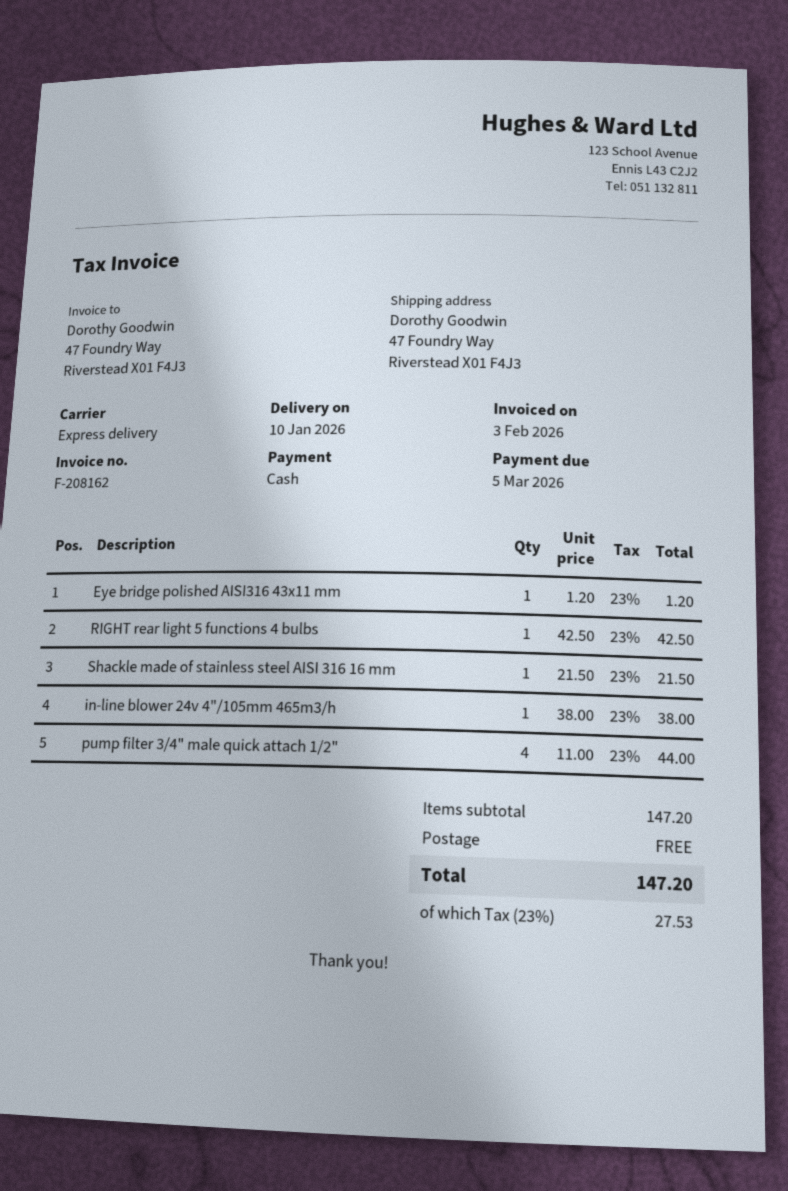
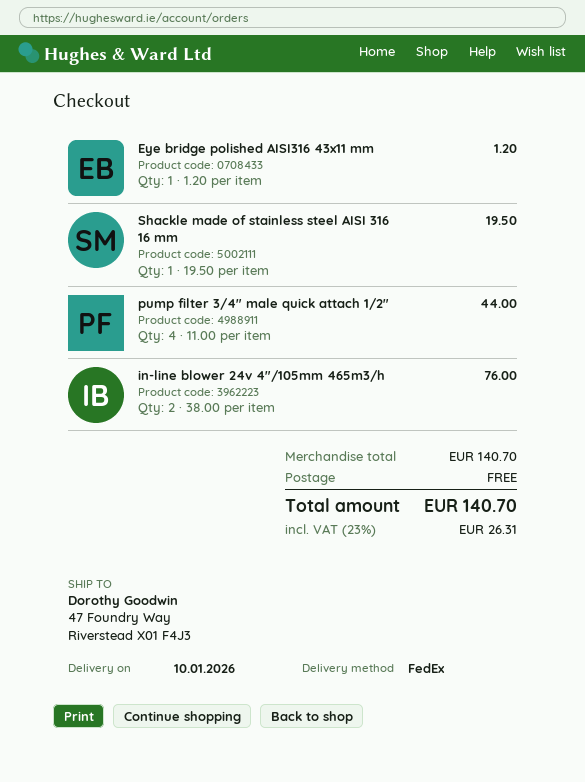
shipping method: express -> FedEx
RIGHT rear light 5 functions 4 bulbs: 1 x 42.50 = 42.50 -> none
Shackle made of stainless steel AISI 316 16 mm: 1 x 21.50 = 21.50 -> 1 x 19.50 = 19.50
in-line blower 24v 4"/105mm 465m3/h: 1 x 38.00 = 38.00 -> 2 x 38.00 = 76.00
subtotal: 147.20 -> 140.70
tax: 23% = 27.53 -> 23% = 26.31
total: 147.20 -> 140.70

